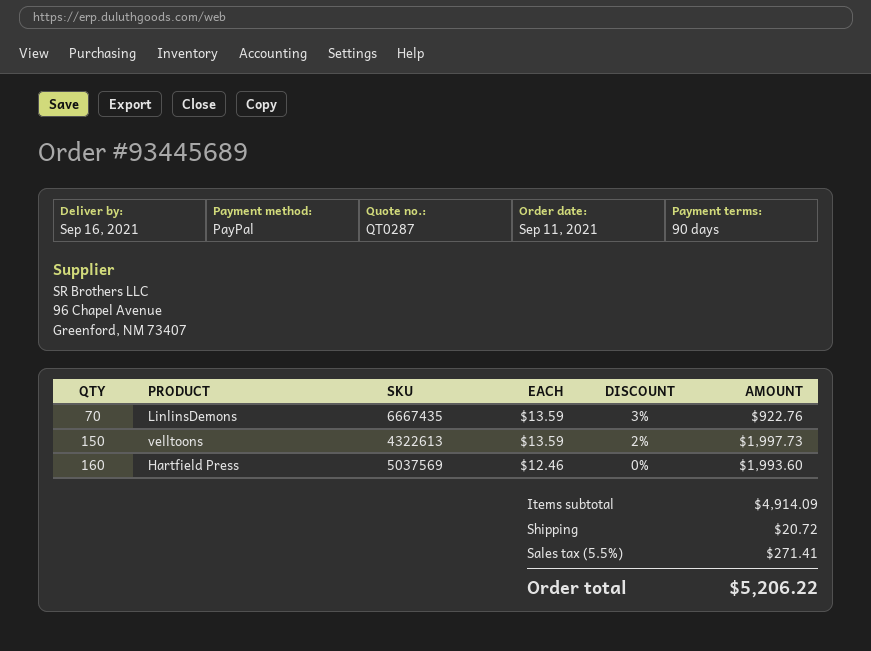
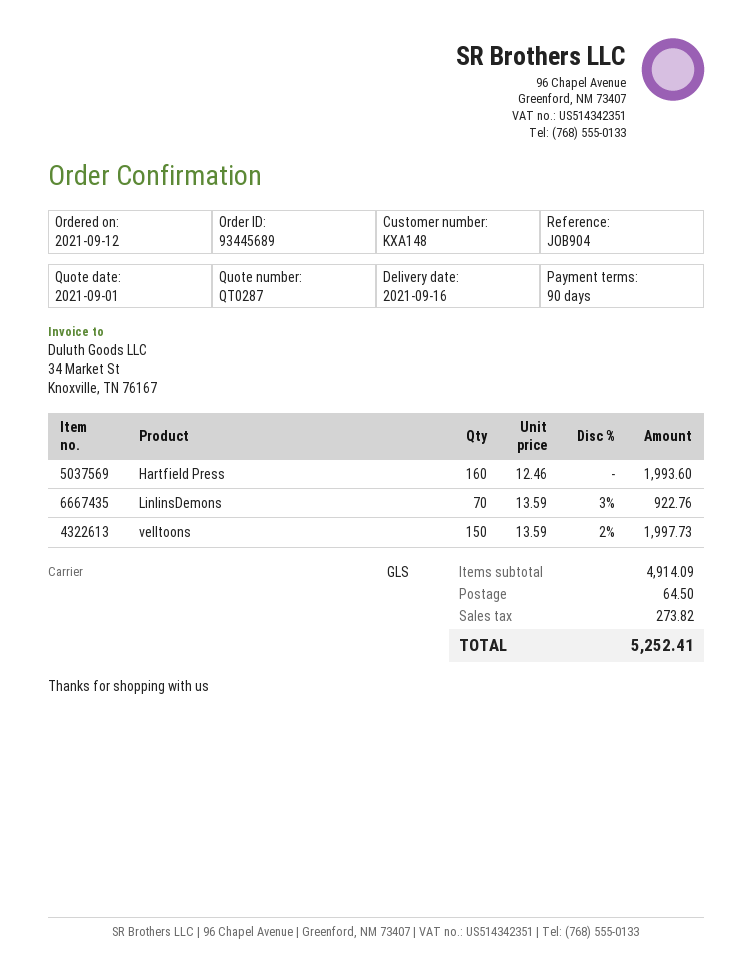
order date: 2021-09-11 -> 2021-09-12
shipping: 20.72 -> 64.50
tax: 271.41 -> 273.82
total: 5206.22 -> 5252.41

